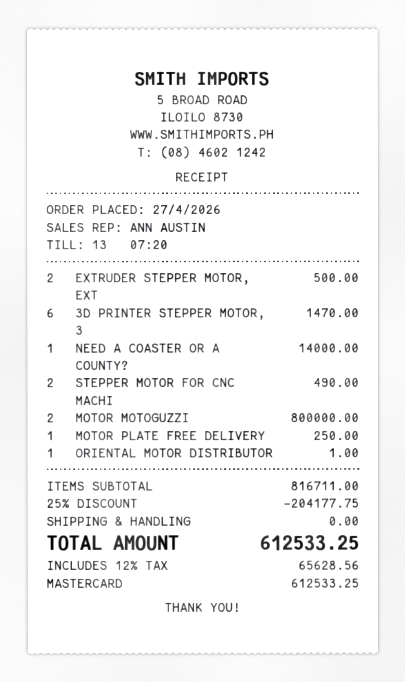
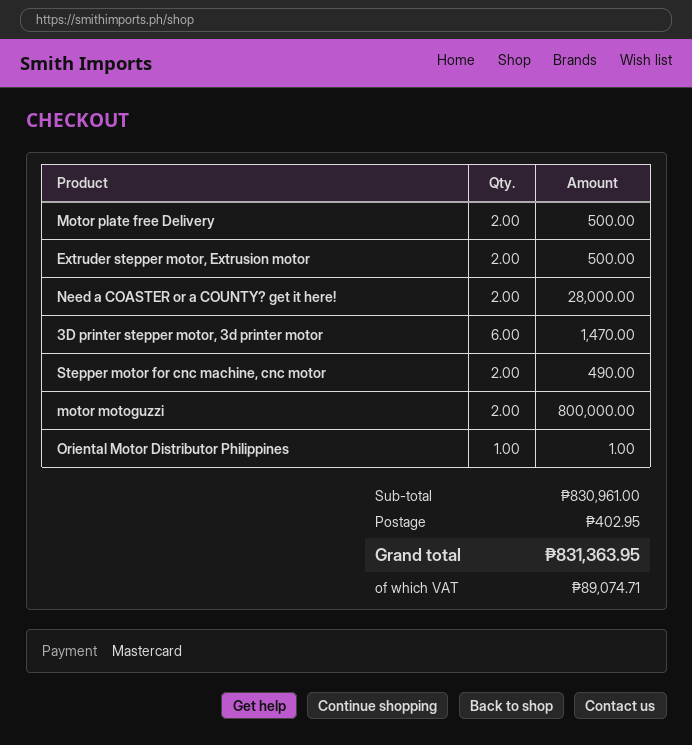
NEED A COASTER OR A COUNTY?: 1 for 14000.00 -> 2 for 28000.00
MOTOR PLATE FREE DELIVERY: 1 for 250.00 -> 2 for 500.00
subtotal: 816711.00 -> 830961.00
discount: 25% = 204177.75 -> none
shipping: 0.00 -> 402.95
tax: 65628.56 -> 89074.71
total: 612533.25 -> 831363.95

